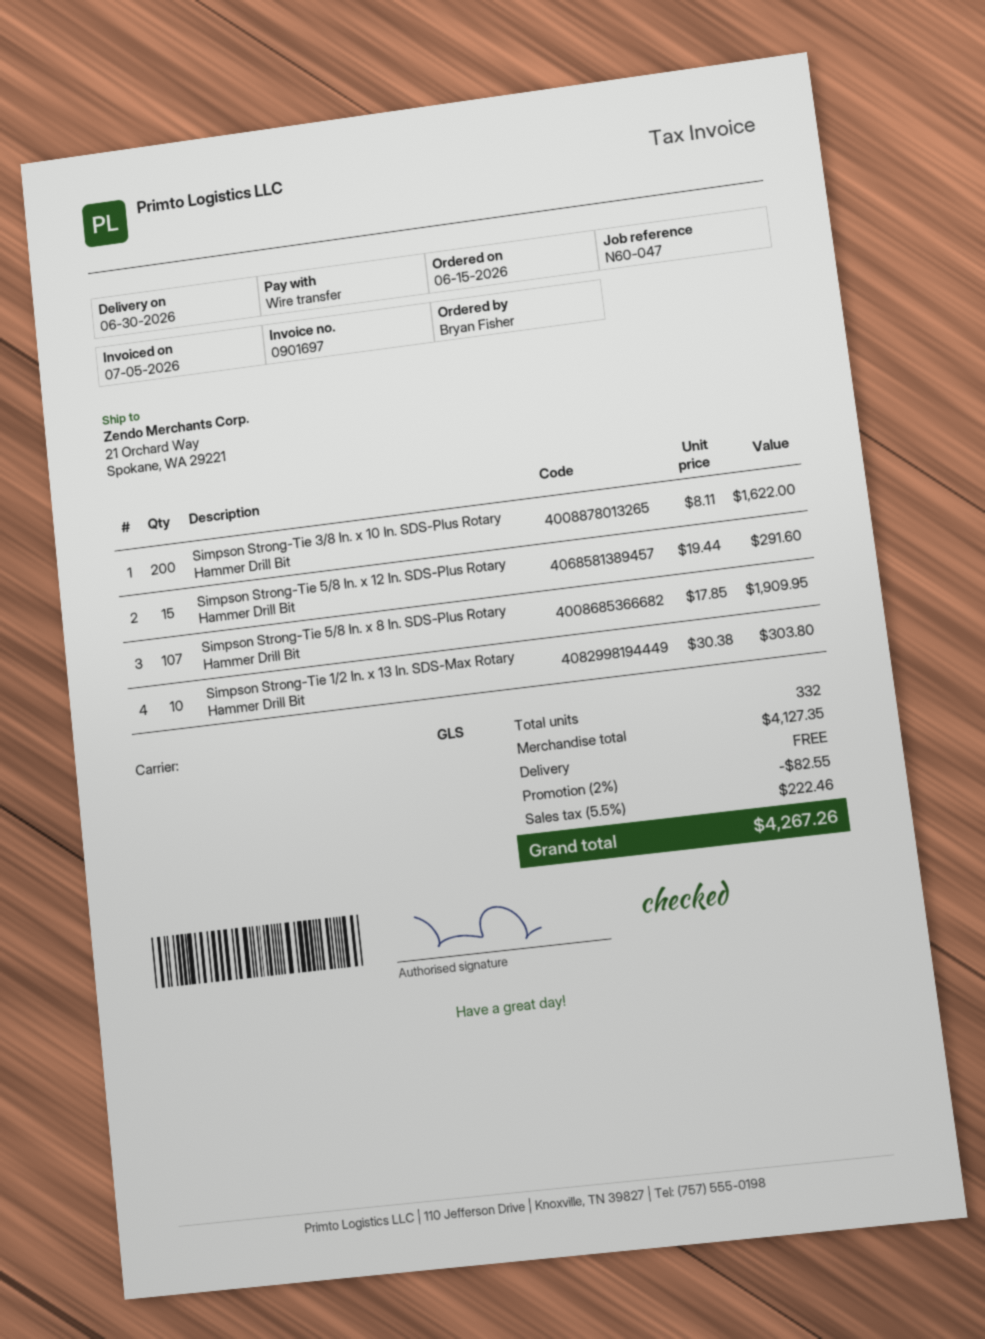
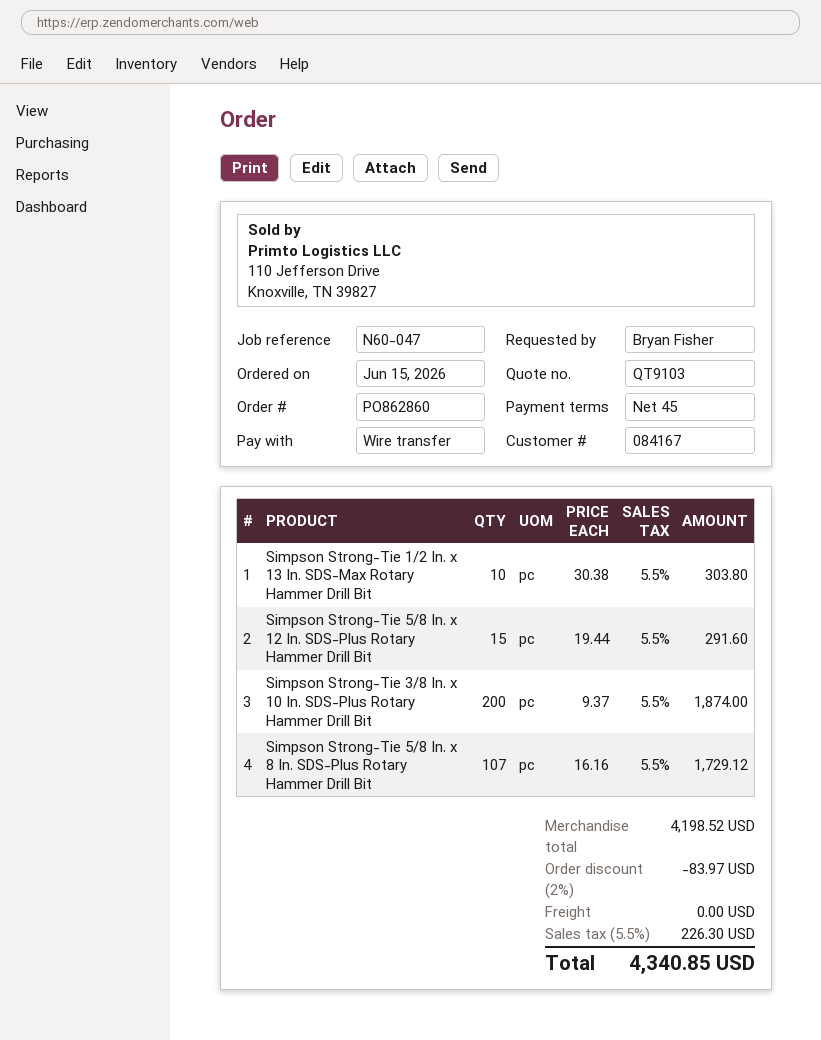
Simpson Strong-Tie 3/8 In. x 10 In. SDS-Plus Rotary Hammer Drill Bit: 200 x 8.11 = 1622.00 -> 200 x 9.37 = 1874.00
Simpson Strong-Tie 5/8 In. x 8 In. SDS-Plus Rotary Hammer Drill Bit: 107 x 17.85 = 1909.95 -> 107 x 16.16 = 1729.12
subtotal: 4127.35 -> 4198.52
discount: 2% = 82.55 -> 2% = 83.97
tax: 5.5% = 222.46 -> 5.5% = 226.30
total: 4267.26 -> 4340.85

